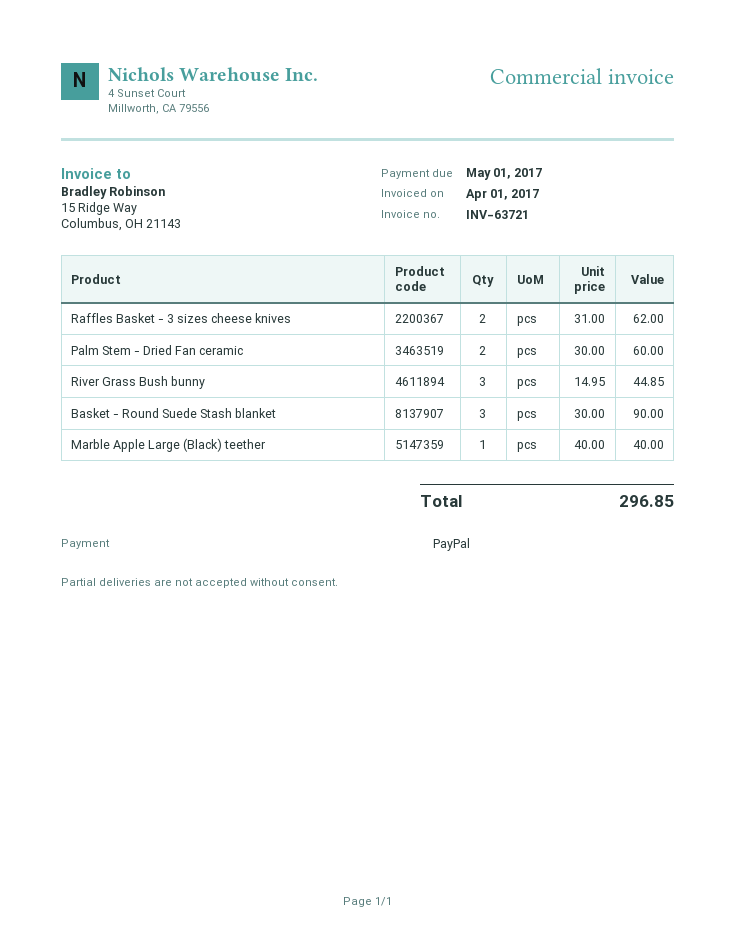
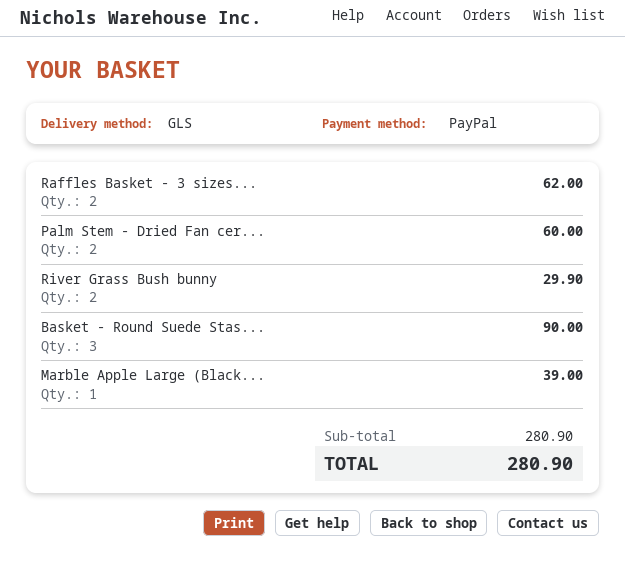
River Grass Bush bunny: 3 for 44.85 -> 2 for 29.90
Marble Apple Large (Black) teether: 1 for 40.00 -> 1 for 39.00
total: 296.85 -> 280.90

